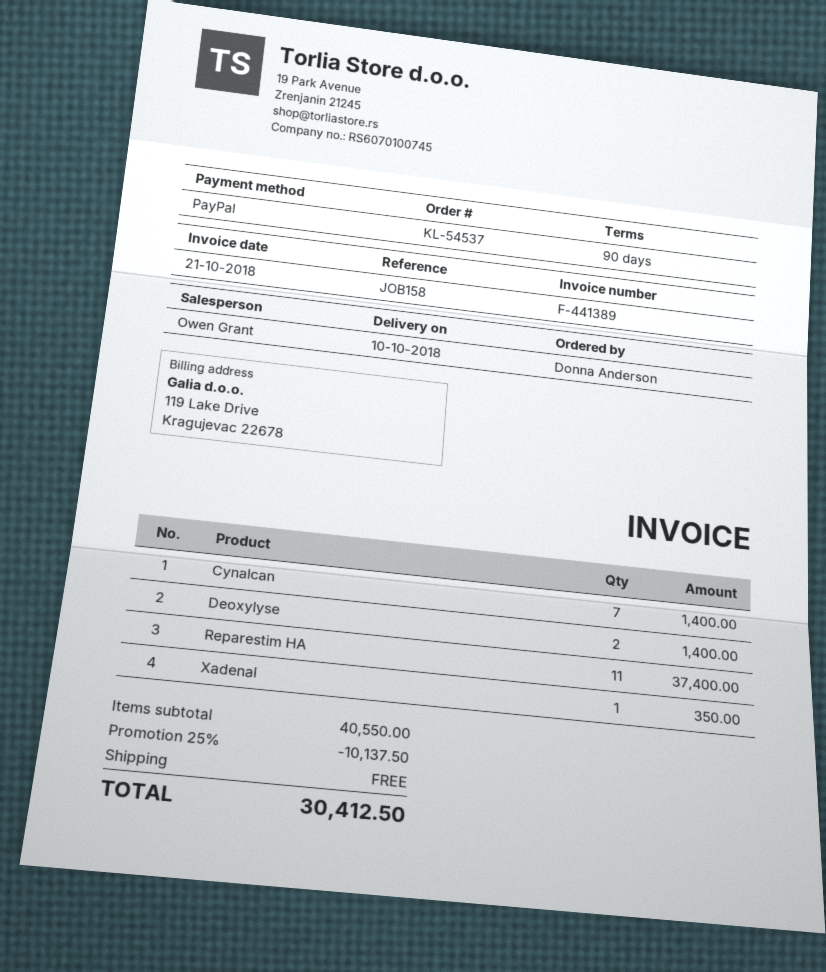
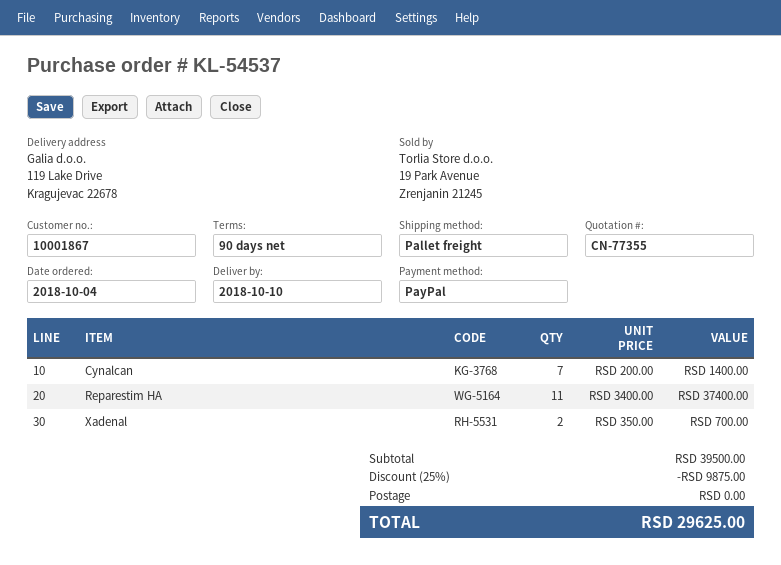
Deoxylyse: 2 for 1400.00 -> none
Xadenal: 1 for 350.00 -> 2 for 700.00
subtotal: 40550.00 -> 39500.00
discount: 25% = 10137.50 -> 25% = 9875.00
total: 30412.50 -> 29625.00

